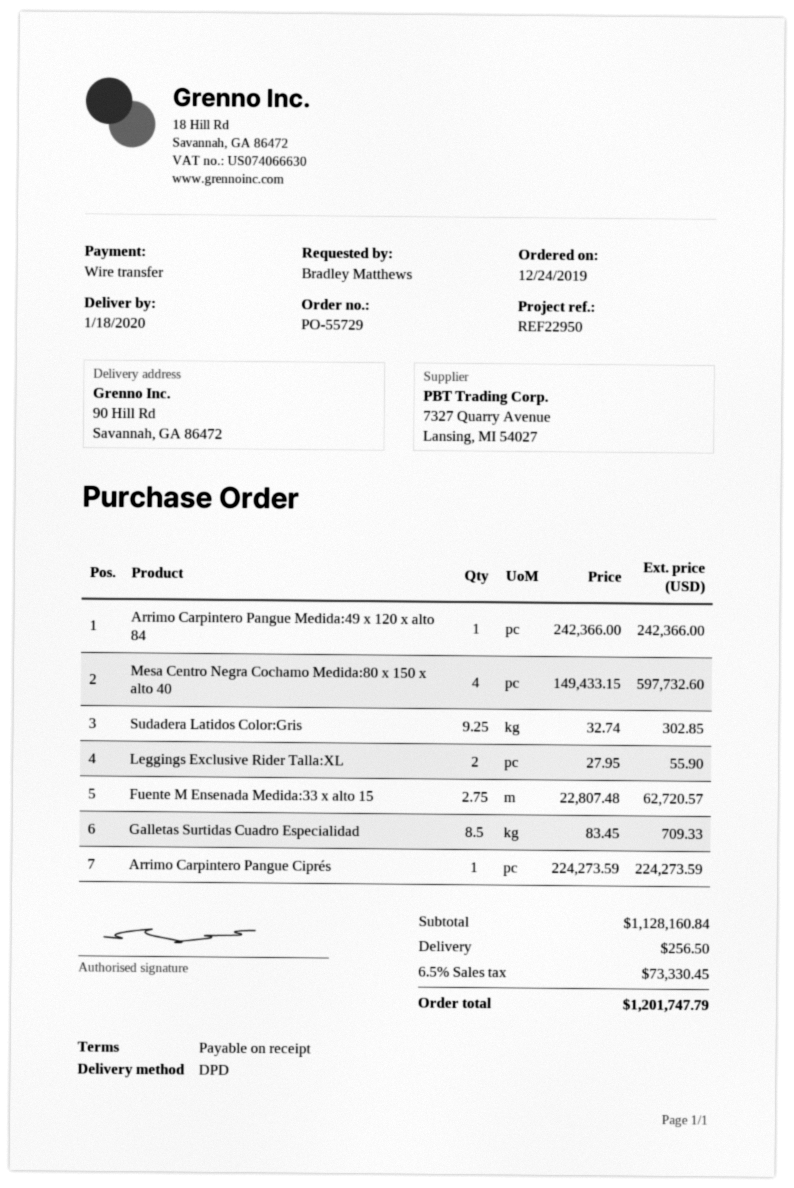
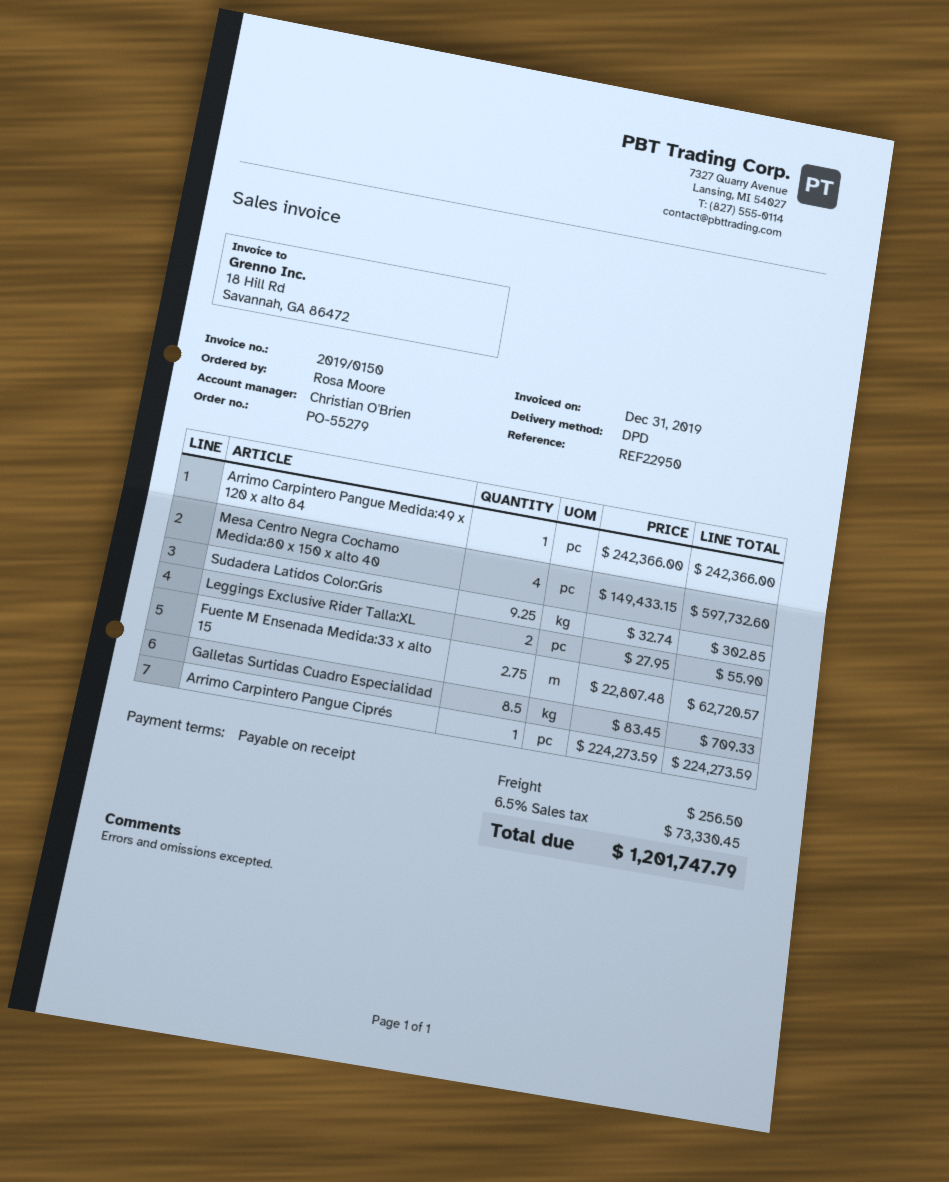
order number: PO-55729 -> PO-55279
ordered by: Bradley Matthews -> Rosa Moore

